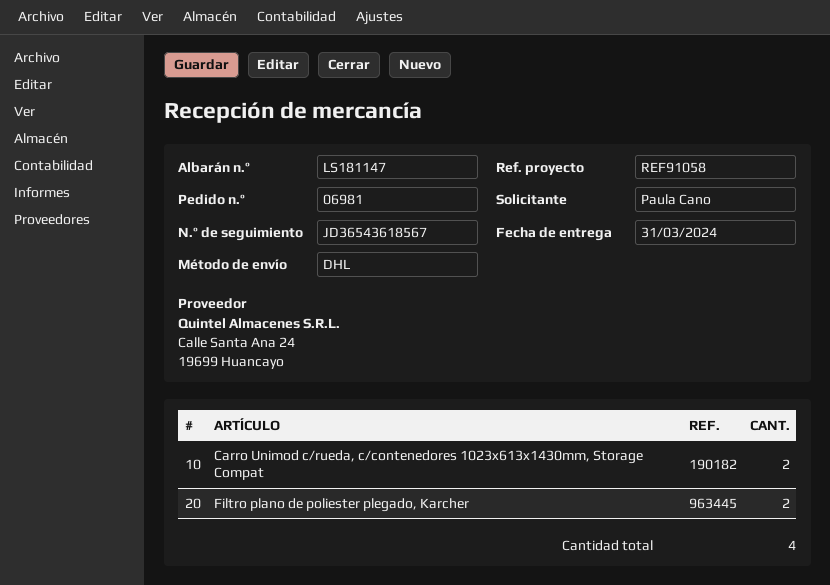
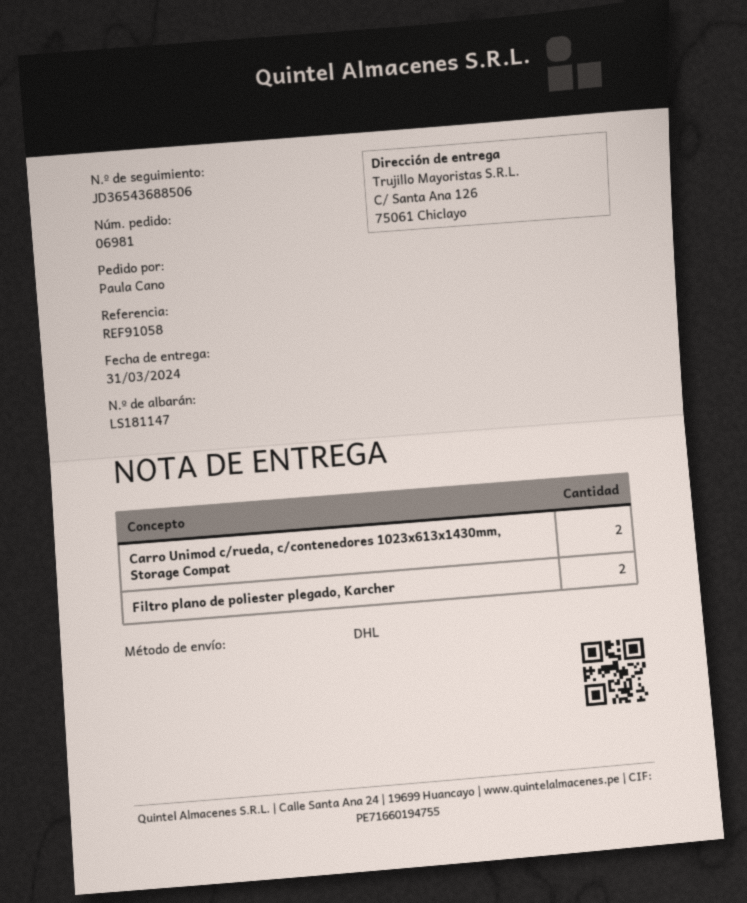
tracking number: JD36543618567 -> JD36543688506

